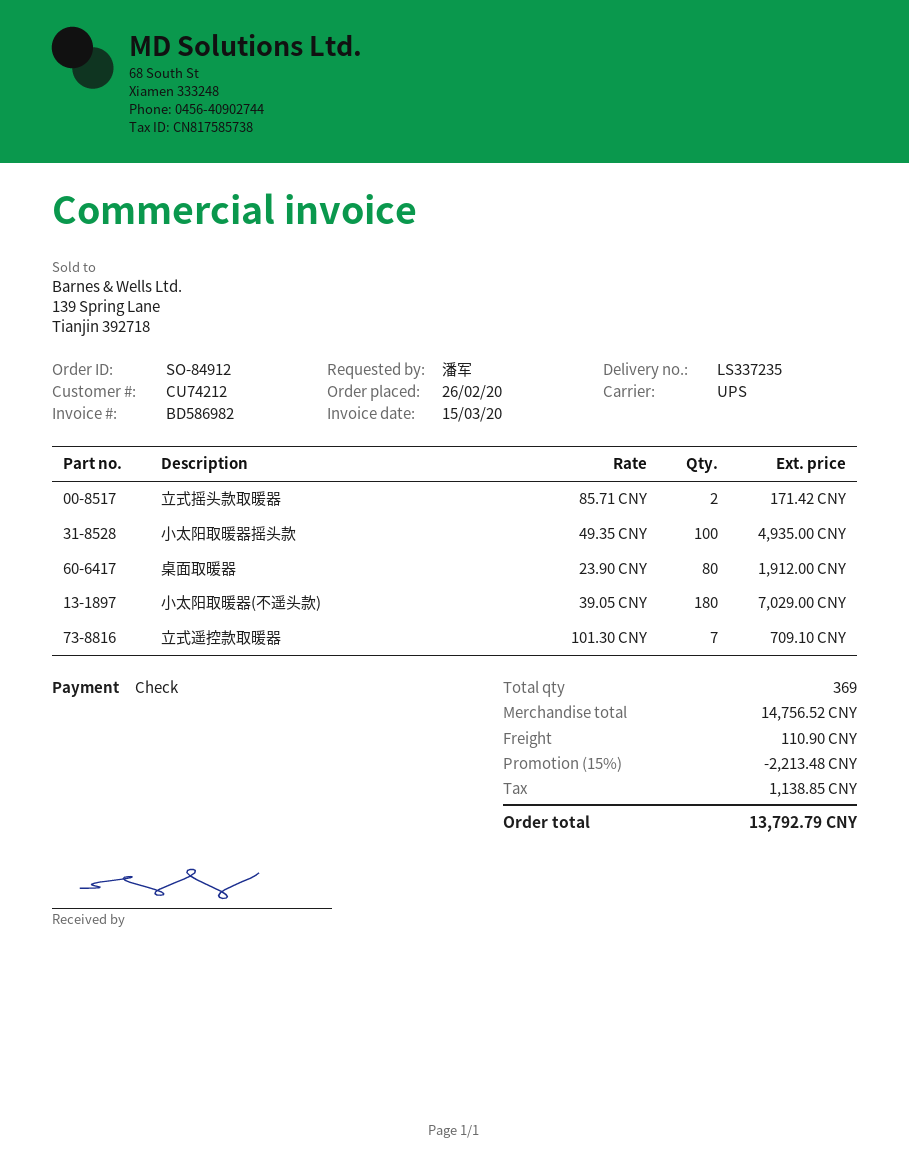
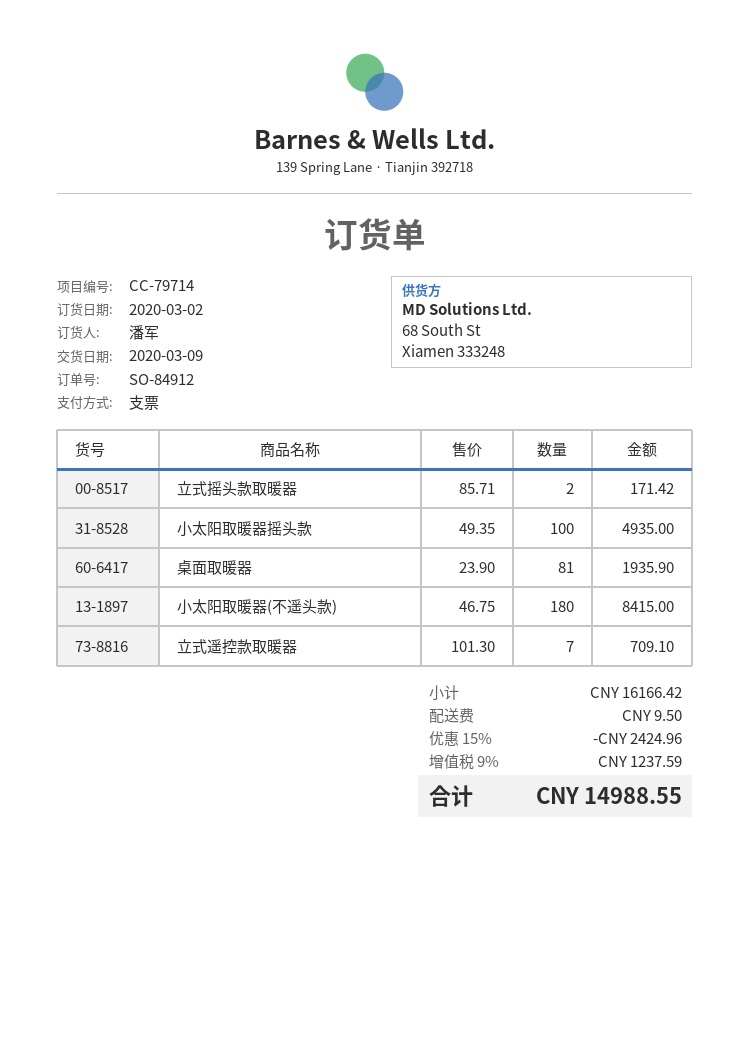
order date: 2020-02-26 -> 2020-03-02
桌面取暖器: 80 x 23.90 = 1912.00 -> 81 x 23.90 = 1935.90
小太阳取暖器(不遥头款): 180 x 39.05 = 7029.00 -> 180 x 46.75 = 8415.00
subtotal: 14756.52 -> 16166.42
discount: 15% = 2213.48 -> 15% = 2424.96
shipping: 110.90 -> 9.50
tax: 1138.85 -> 1237.59
total: 13792.79 -> 14988.55

